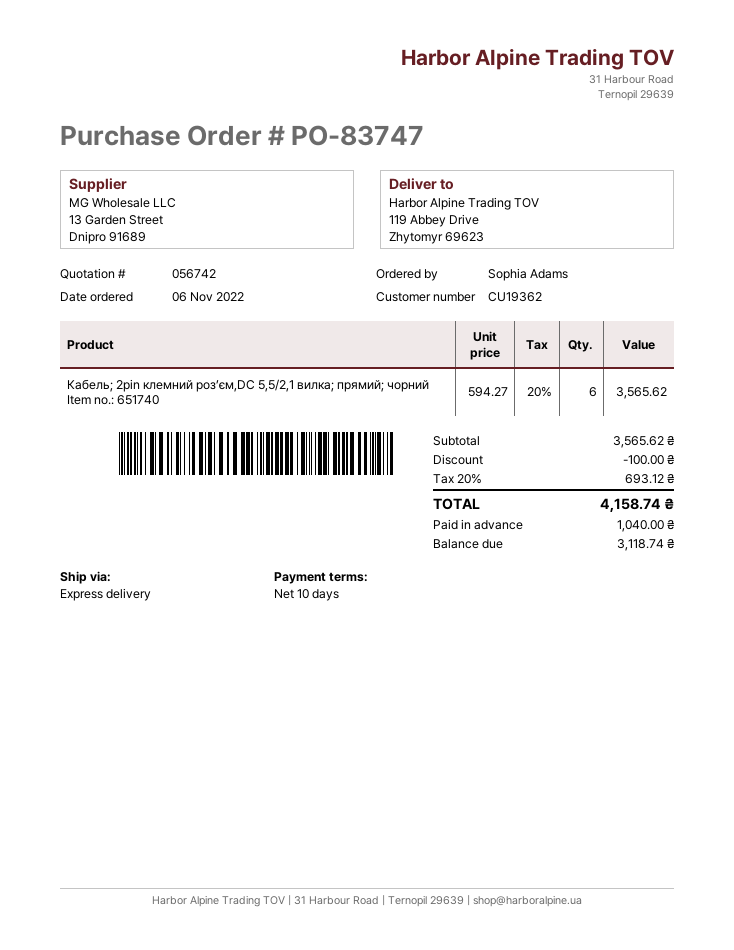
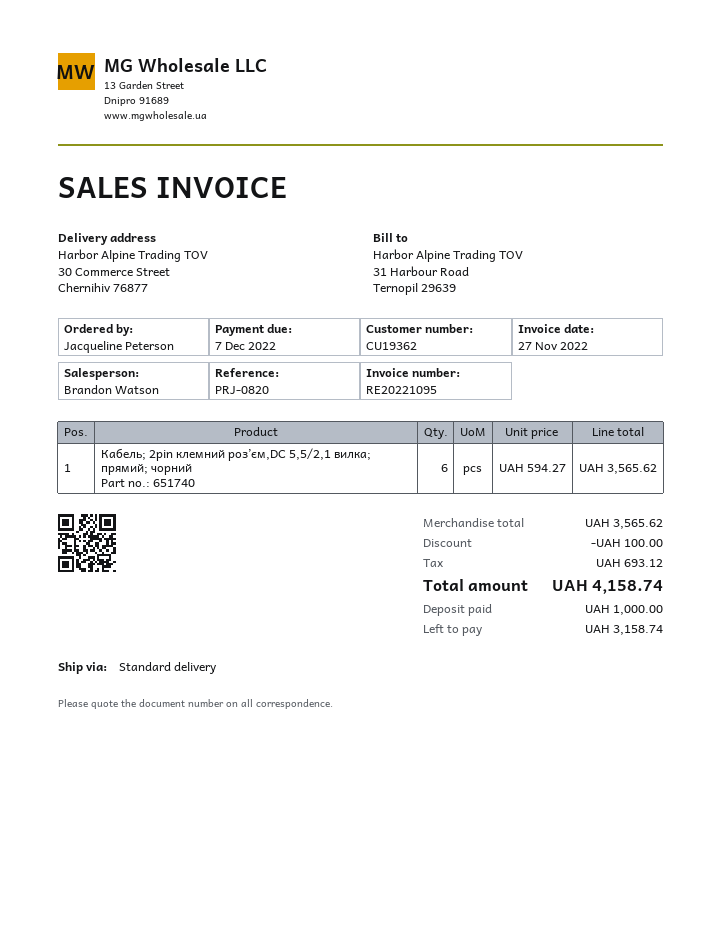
ordered by: Sophia Adams -> Jacqueline Peterson
shipping method: express -> standard
ship to: 119 Abbey Drive, Zhytomyr 69623 -> 30 Commerce Street, Chernihiv 76877
deposit: 1040.00 -> 1000.00
balance: 3118.74 -> 3158.74

